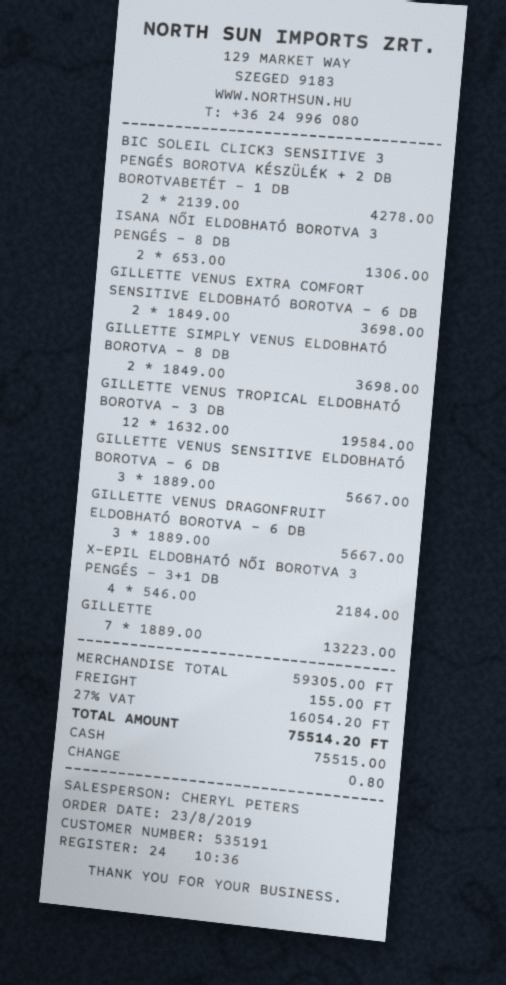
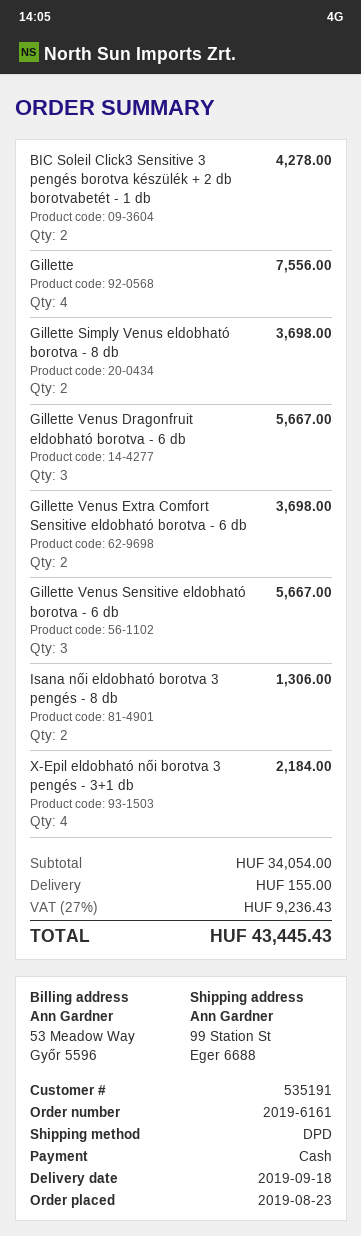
GILLETTE VENUS TROPICAL ELDOBHATÓ BOROTVA - 3 DB: 12 for 19584.00 -> none
GILLETTE: 7 for 13223.00 -> 4 for 7556.00
subtotal: 59305.00 -> 34054.00
tax: 27% = 16054.20 -> 27% = 9236.43
total: 75514.20 -> 43445.43

